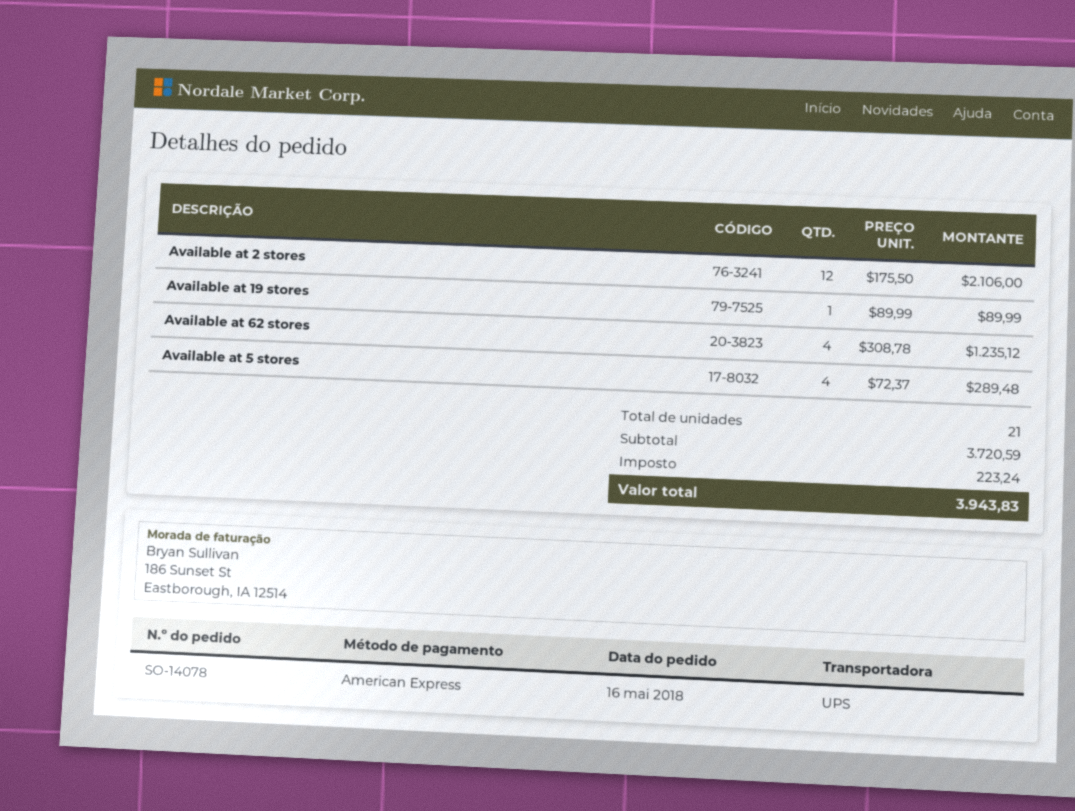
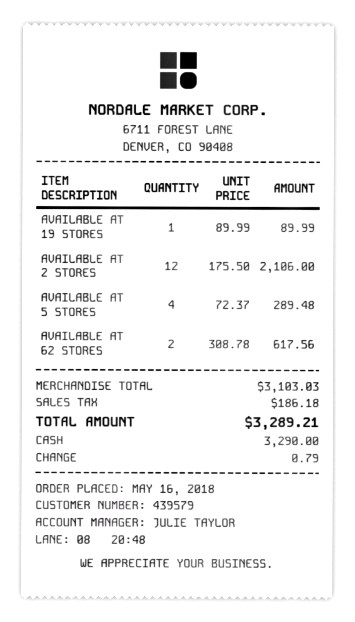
payment method: American Express -> cash
Available at 62 stores: 4 x 308.78 = 1235.12 -> 2 x 308.78 = 617.56
subtotal: 3720.59 -> 3103.03
tax: 223.24 -> 186.18
total: 3943.83 -> 3289.21

